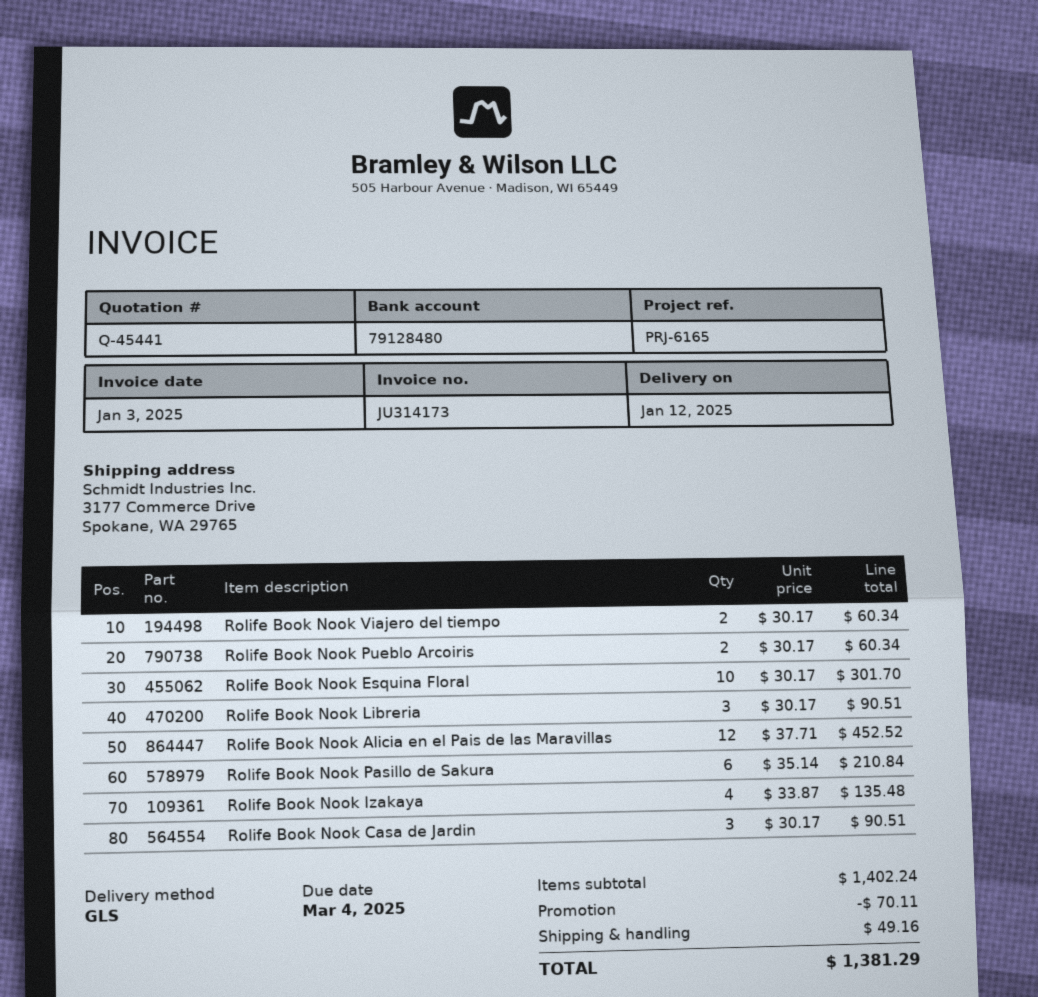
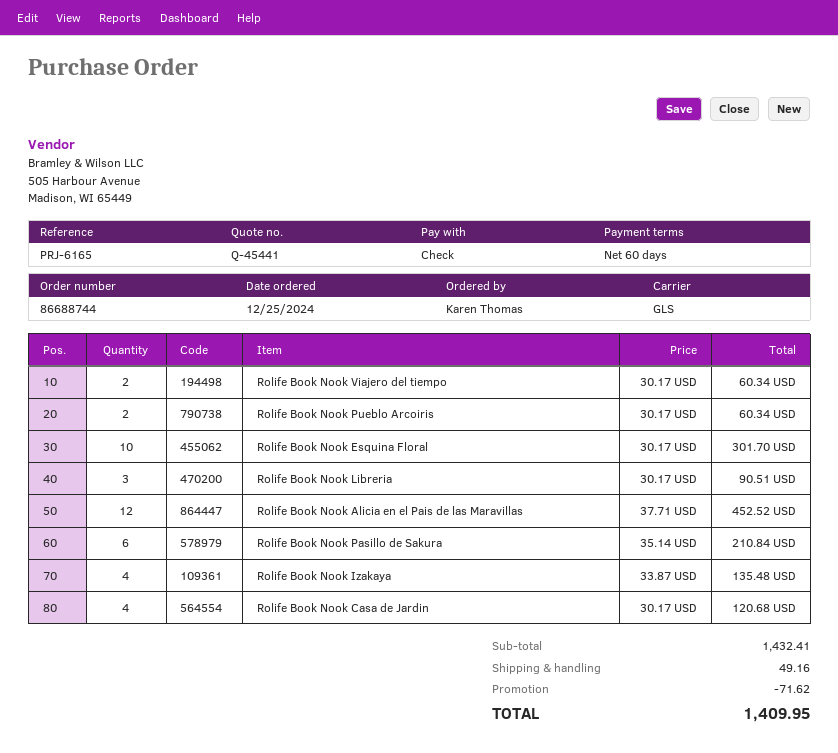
Rolife Book Nook Casa de Jardin: 3 x 30.17 = 90.51 -> 4 x 30.17 = 120.68
subtotal: 1402.24 -> 1432.41
discount: 70.11 -> 71.62
total: 1381.29 -> 1409.95

